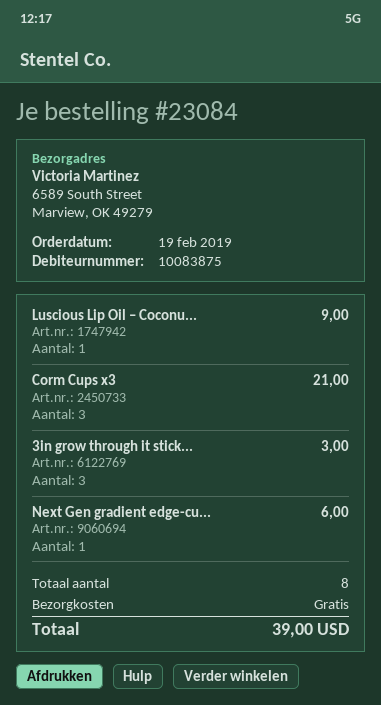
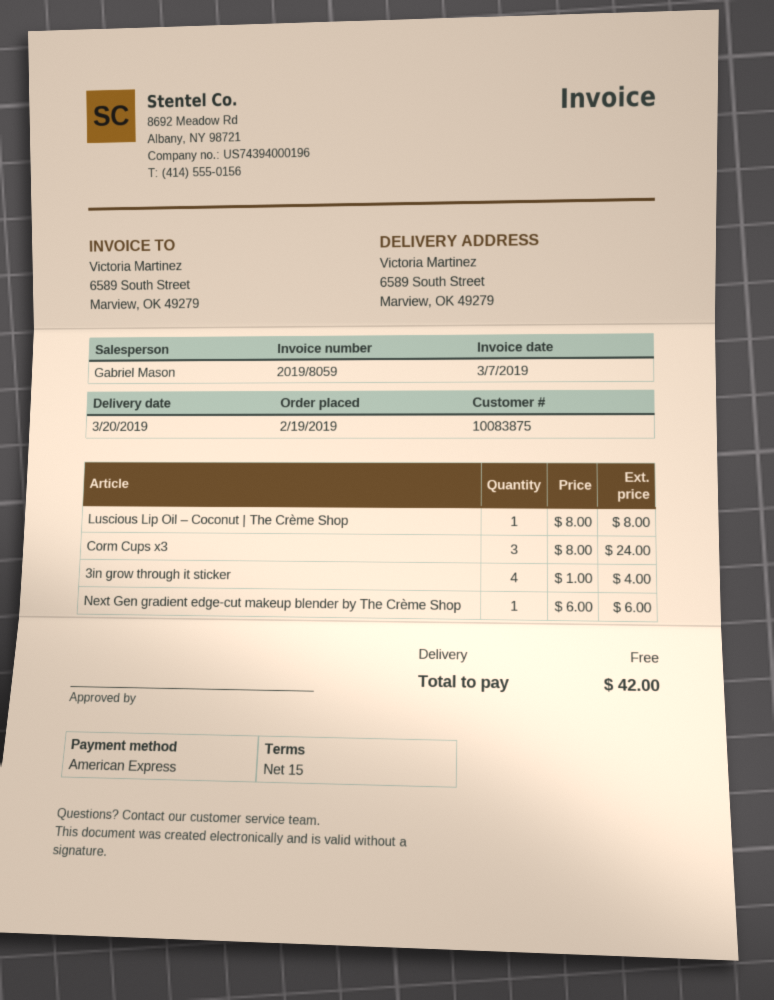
Luscious Lip Oil – Coconu...: 1 for 9.00 -> 1 for 8.00
Corm Cups x3: 3 for 21.00 -> 3 for 24.00
3in grow through it stick...: 3 for 3.00 -> 4 for 4.00
total: 39.00 -> 42.00

